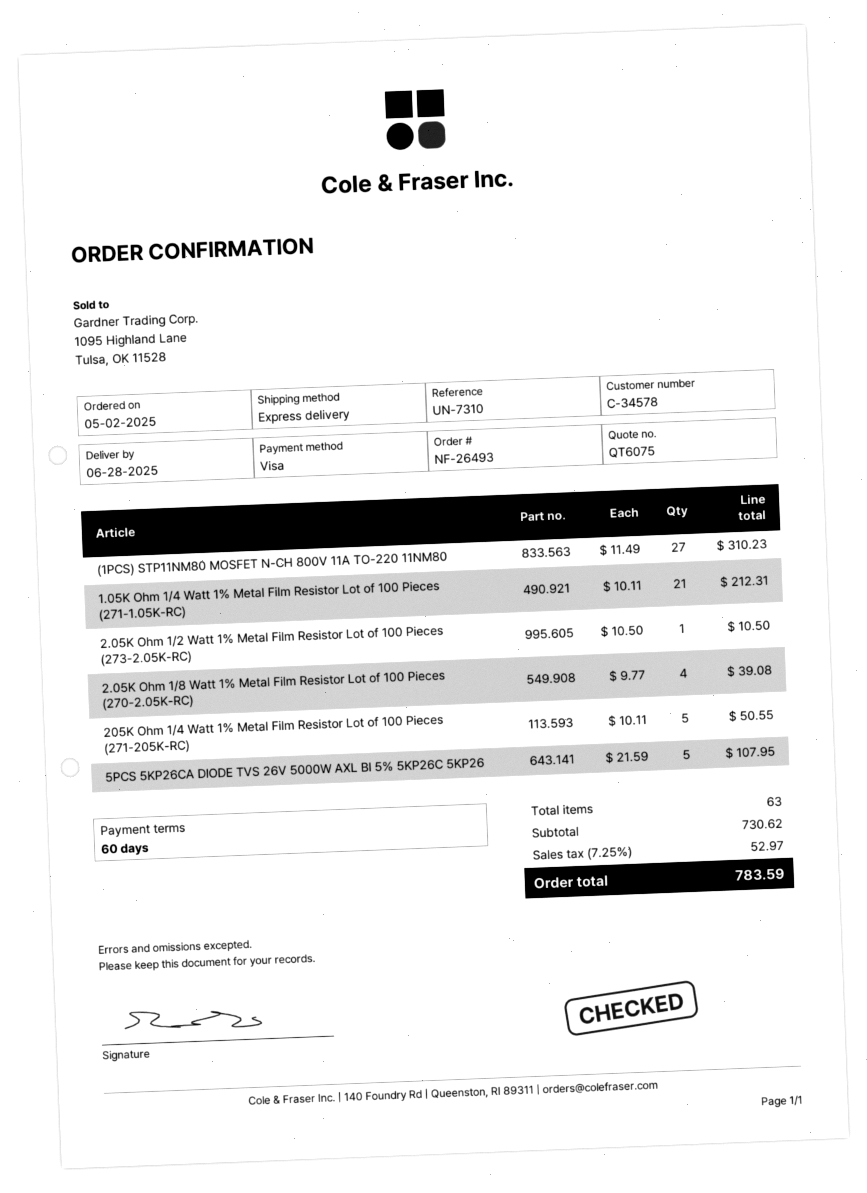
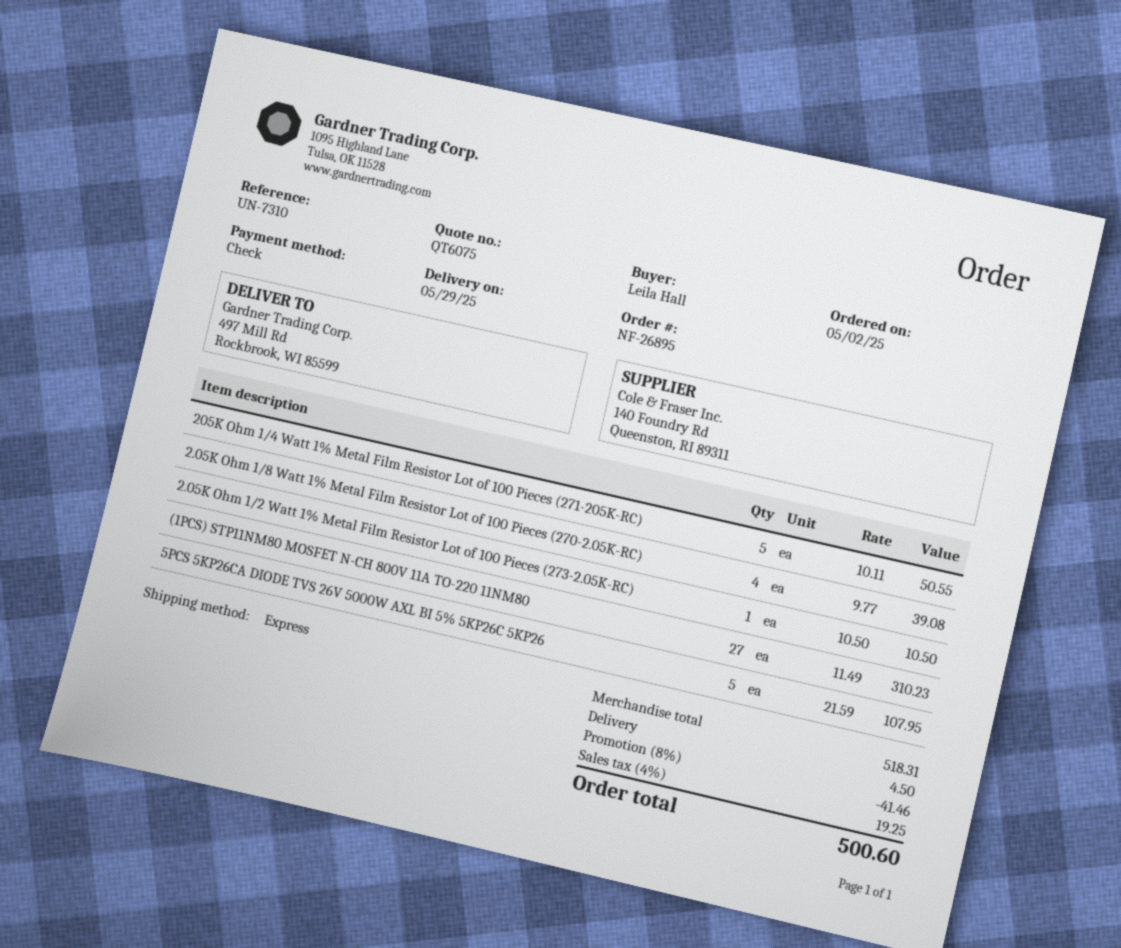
order number: NF-26493 -> NF-26895
delivery date: 2025-06-28 -> 2025-05-29
payment method: Visa -> cheque
1.05K Ohm 1/4 Watt 1% Metal Film Resistor Lot of 100 Pieces (271-1.05K-RC): 21 x 10.11 = 212.31 -> none
subtotal: 730.62 -> 518.31
discount: none -> 8% = 41.46
shipping: none -> 4.50
tax: 7.25% = 52.97 -> 4% = 19.25
total: 783.59 -> 500.60

